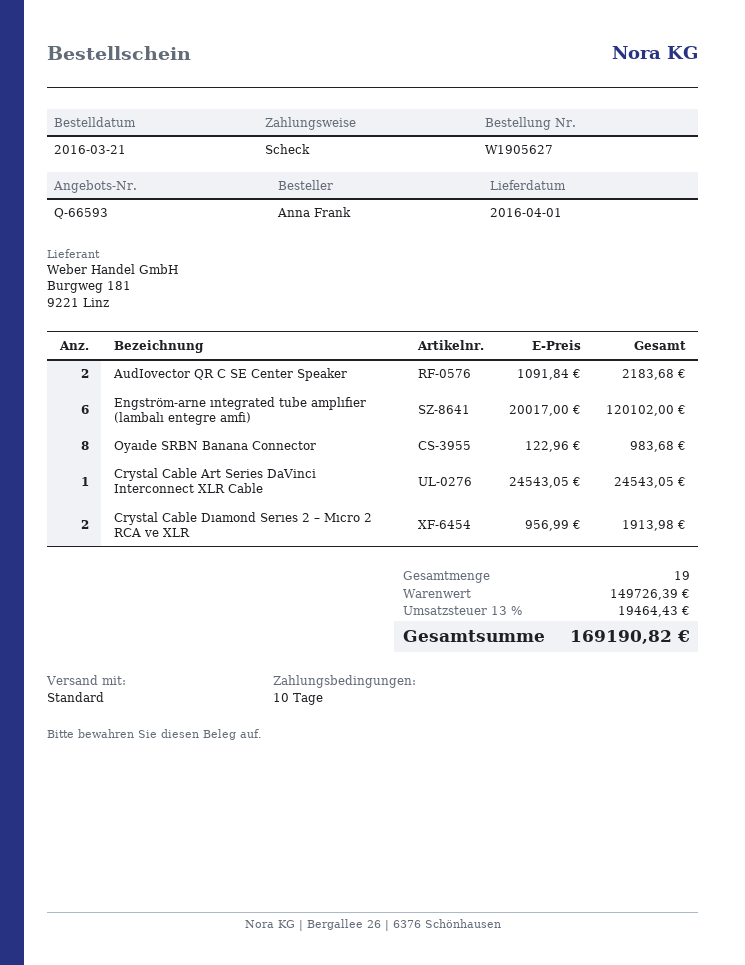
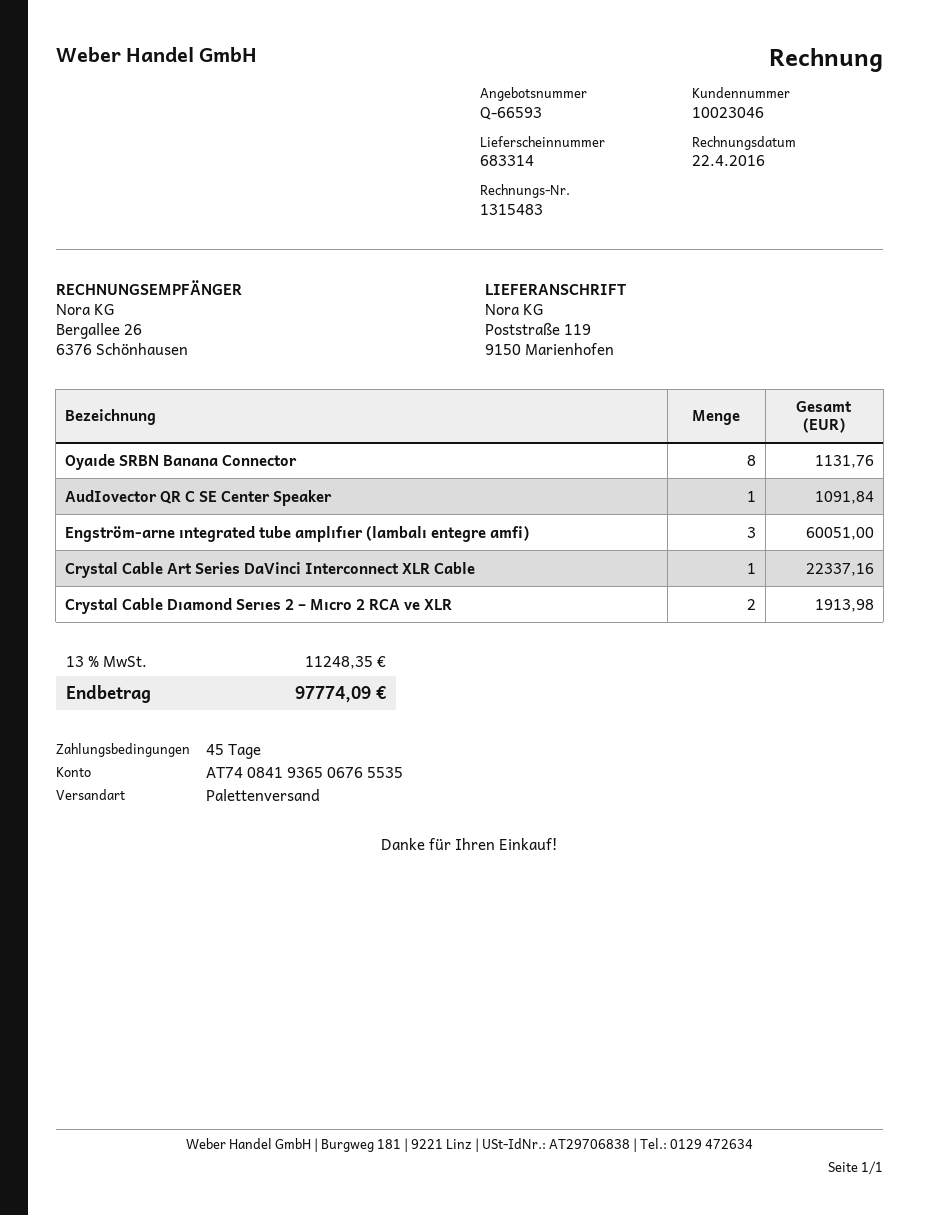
payment terms: 10 days -> 45 days
shipping method: standard -> pallet freight
AudIovector QR C SE Center Speaker: 2 for 2183.68 -> 1 for 1091.84
Engström-arne ıntegrated tube amplıfıer (lambalı entegre amfi): 6 for 120102.00 -> 3 for 60051.00
Oyaıde SRBN Banana Connector: 8 for 983.68 -> 8 for 1131.76
Crystal Cable Art Series DaVinci Interconnect XLR Cable: 1 for 24543.05 -> 1 for 22337.16
tax: 13% = 19464.43 -> 13% = 11248.35
total: 169190.82 -> 97774.09

